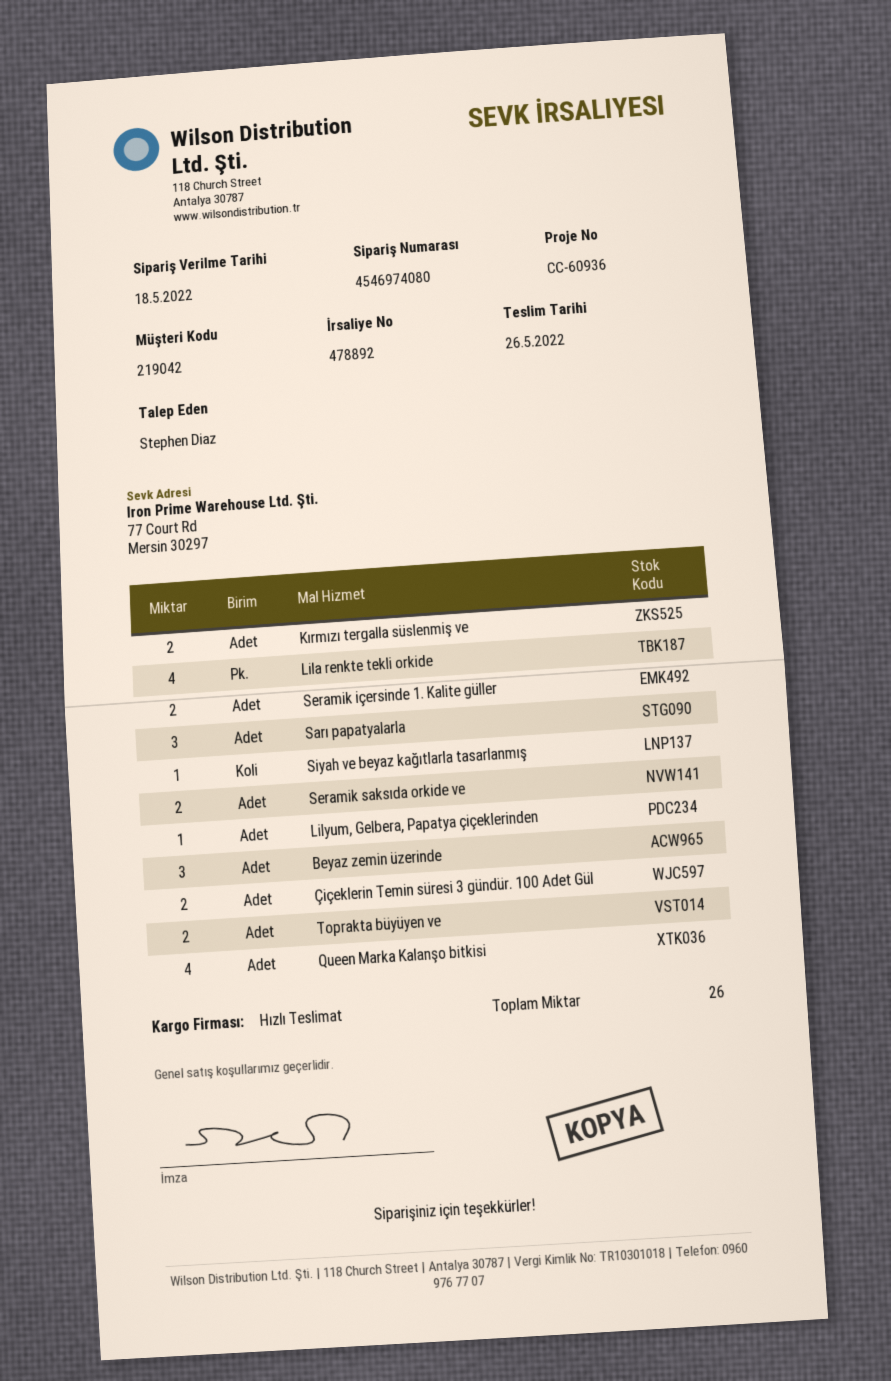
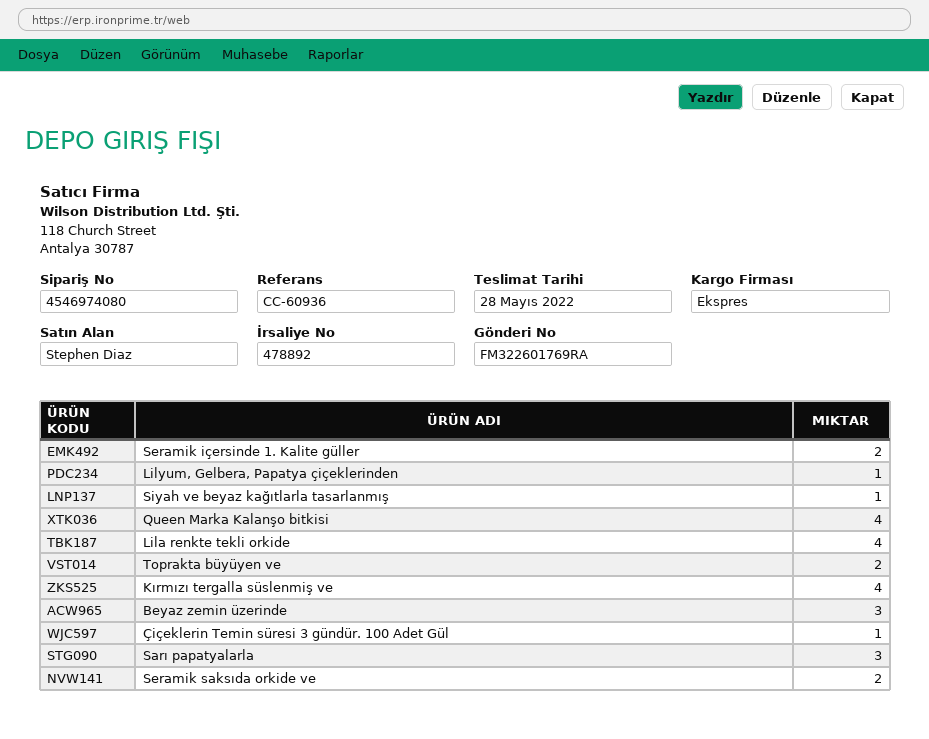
delivery date: 2022-05-26 -> 2022-05-28
Kırmızı tergalla süslenmiş ve: 2 -> 4
Çiçeklerin Temin süresi 3 gündür. 100 Adet Gül: 2 -> 1

